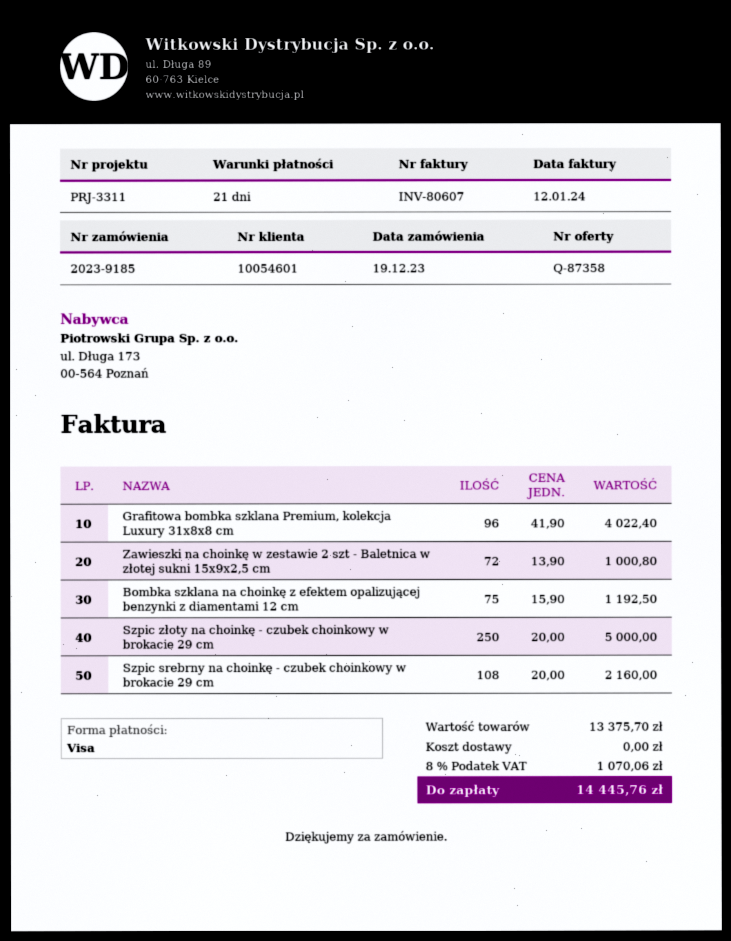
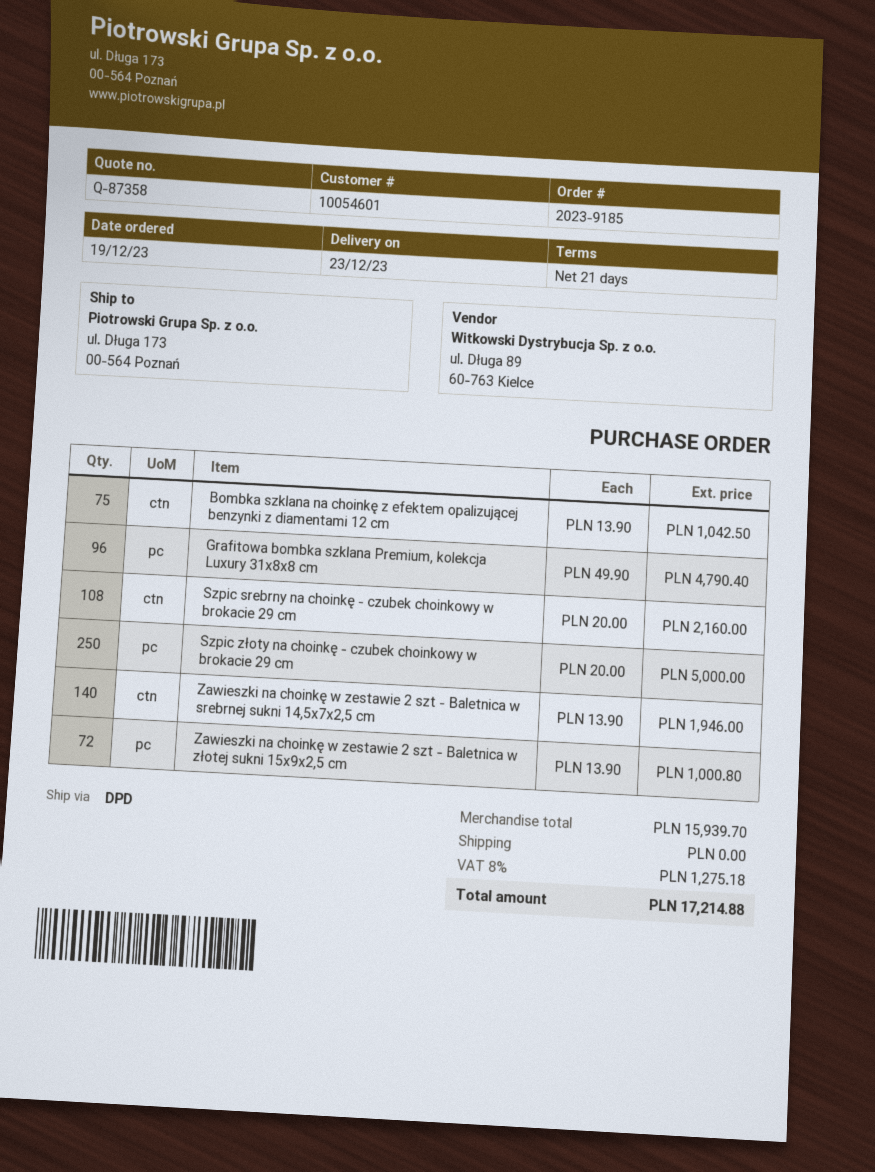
Grafitowa bombka szklana Premium, kolekcja Luxury 31x8x8 cm: 96 x 41.90 = 4022.40 -> 96 x 49.90 = 4790.40
Bombka szklana na choinkę z efektem opalizującej benzynki z diamentami 12 cm: 75 x 15.90 = 1192.50 -> 75 x 13.90 = 1042.50
Zawieszki na choinkę w zestawie 2 szt - Baletnica w srebrnej sukni 14,5x7x2,5 cm: none -> 140 x 13.90 = 1946.00
subtotal: 13375.70 -> 15939.70
tax: 8% = 1070.06 -> 8% = 1275.18
total: 14445.76 -> 17214.88

